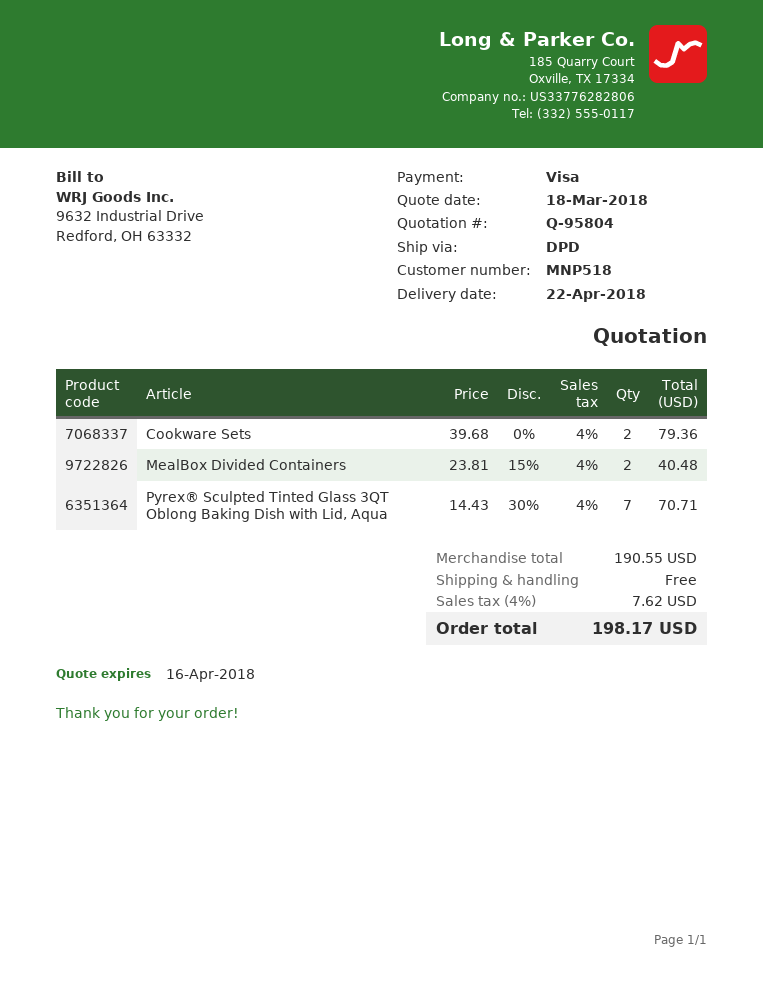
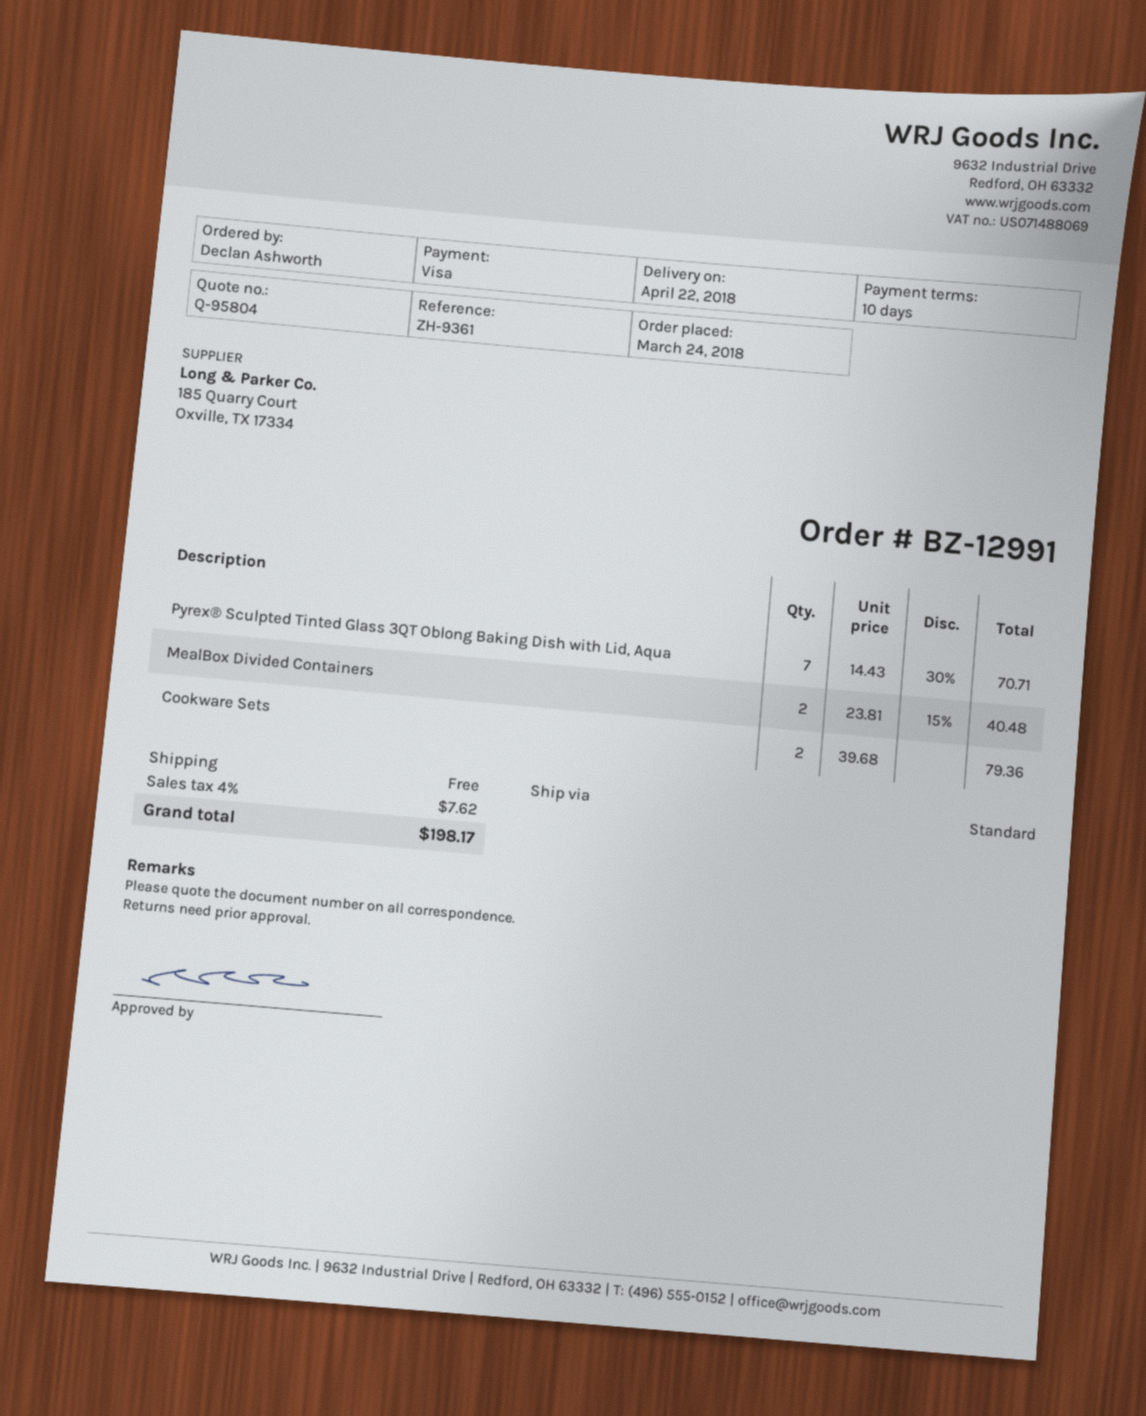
shipping method: DPD -> standard

